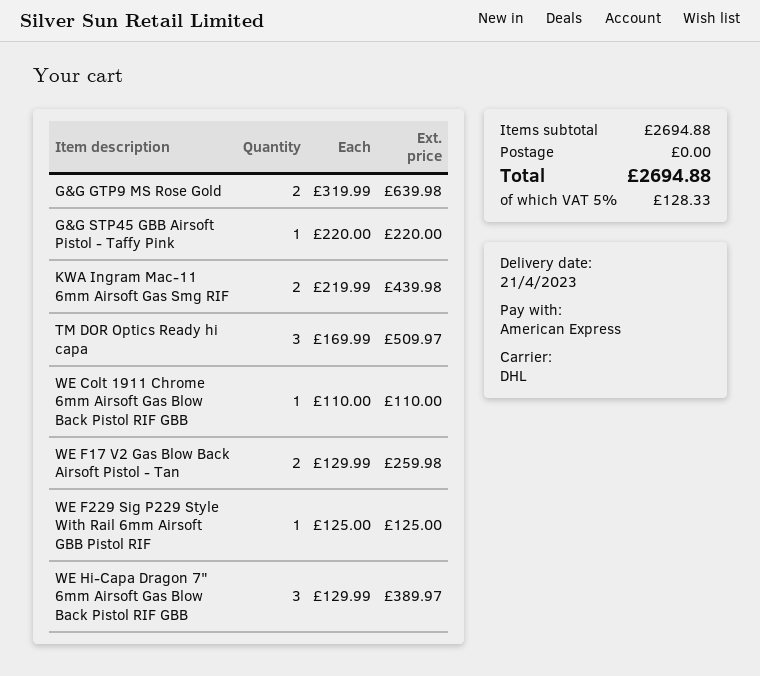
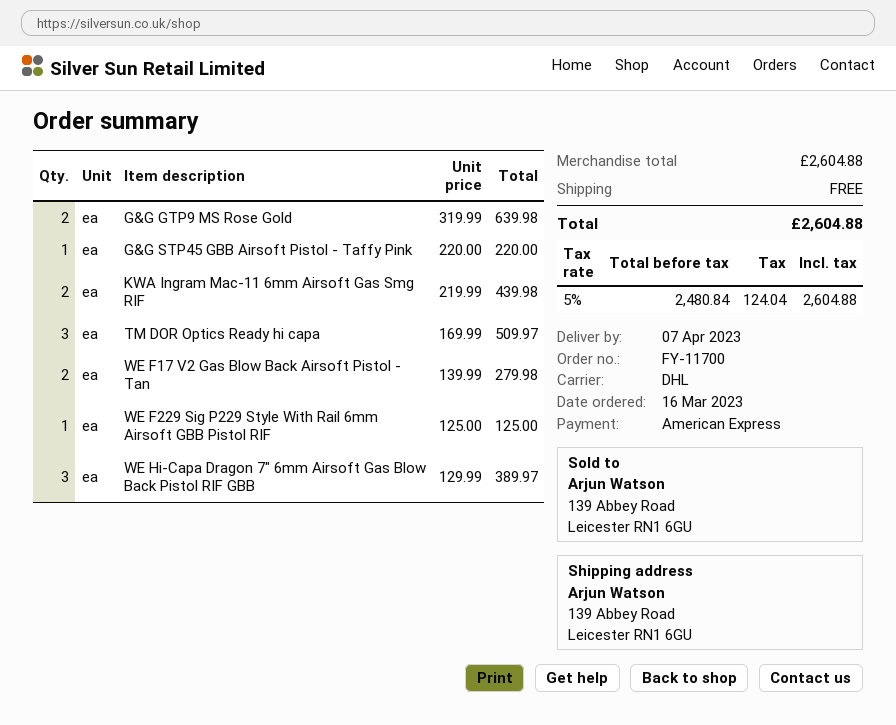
delivery date: 2023-04-21 -> 2023-04-07
WE Colt 1911 Chrome 6mm Airsoft Gas Blow Back Pistol RIF GBB: 1 x 110.00 = 110.00 -> none
WE F17 V2 Gas Blow Back Airsoft Pistol - Tan: 2 x 129.99 = 259.98 -> 2 x 139.99 = 279.98
subtotal: 2694.88 -> 2604.88
tax: 5% = 128.33 -> 5% = 124.04
total: 2694.88 -> 2604.88

